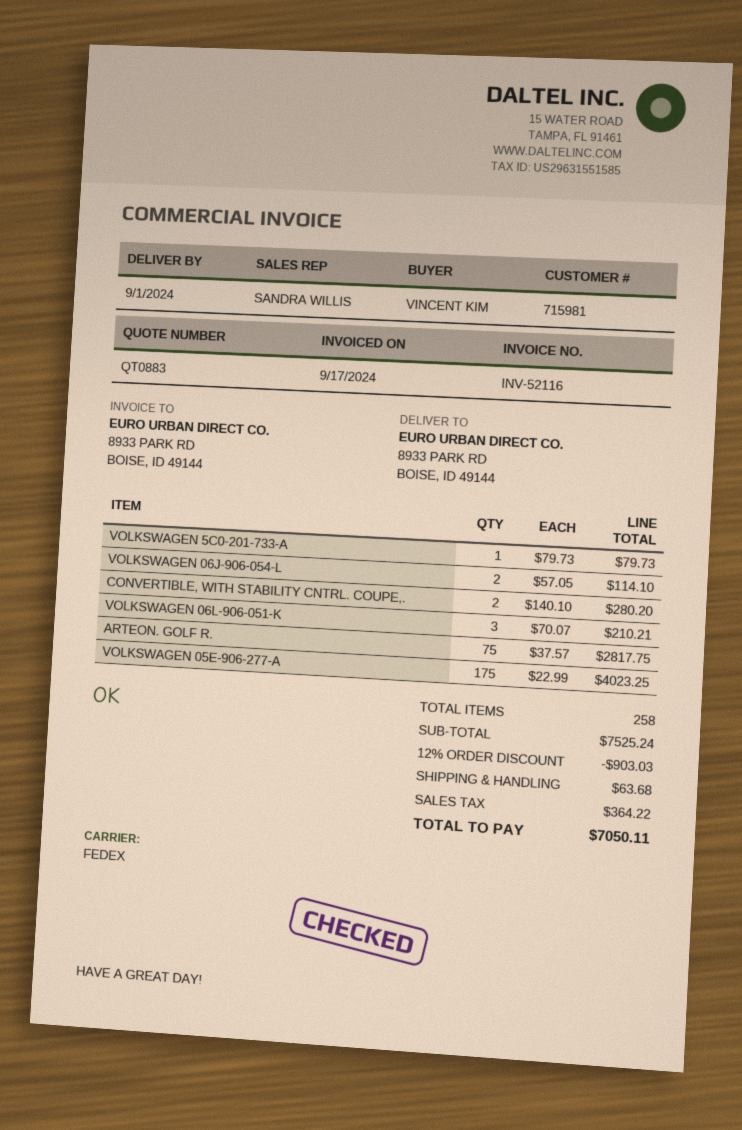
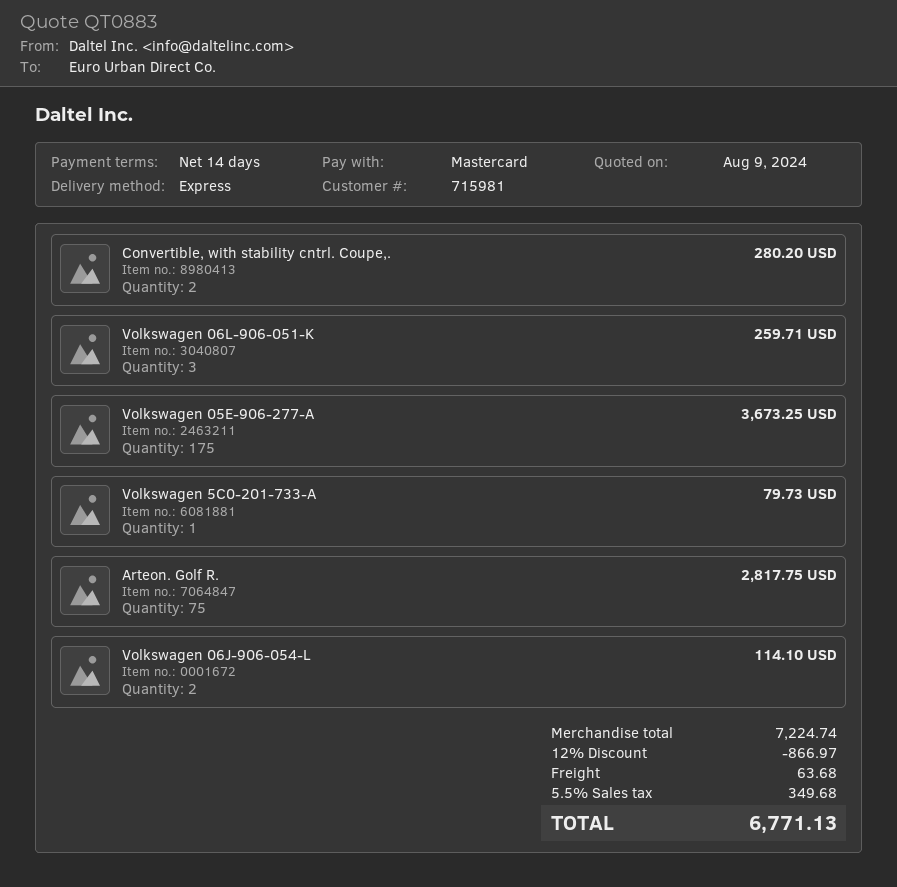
shipping method: FedEx -> express
VOLKSWAGEN 06L-906-051-K: 3 for 210.21 -> 3 for 259.71
VOLKSWAGEN 05E-906-277-A: 175 for 4023.25 -> 175 for 3673.25
subtotal: 7525.24 -> 7224.74
discount: 12% = 903.03 -> 12% = 866.97
tax: 364.22 -> 349.68
total: 7050.11 -> 6771.13

